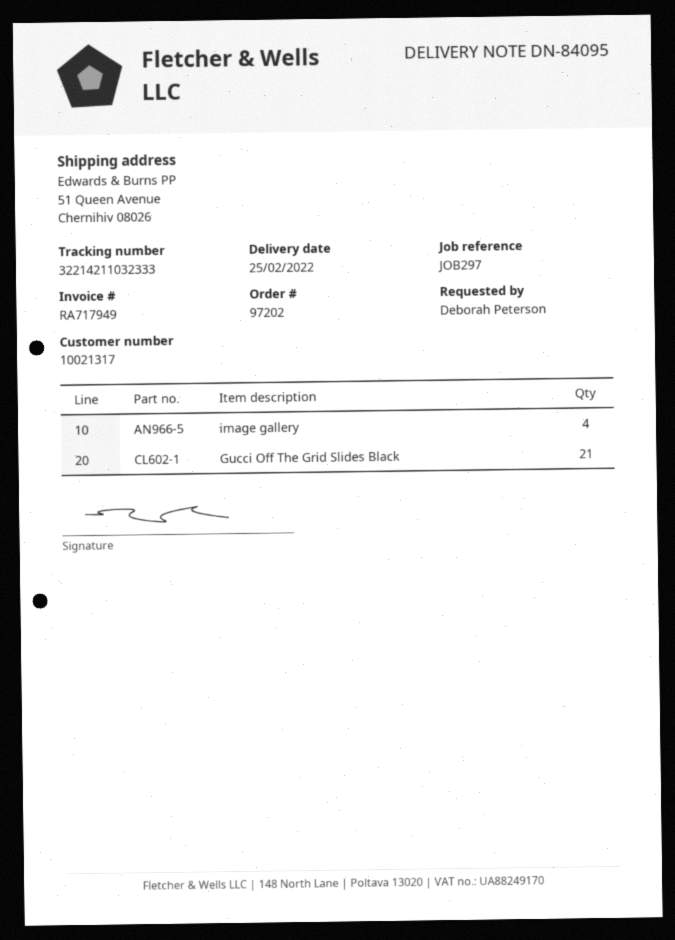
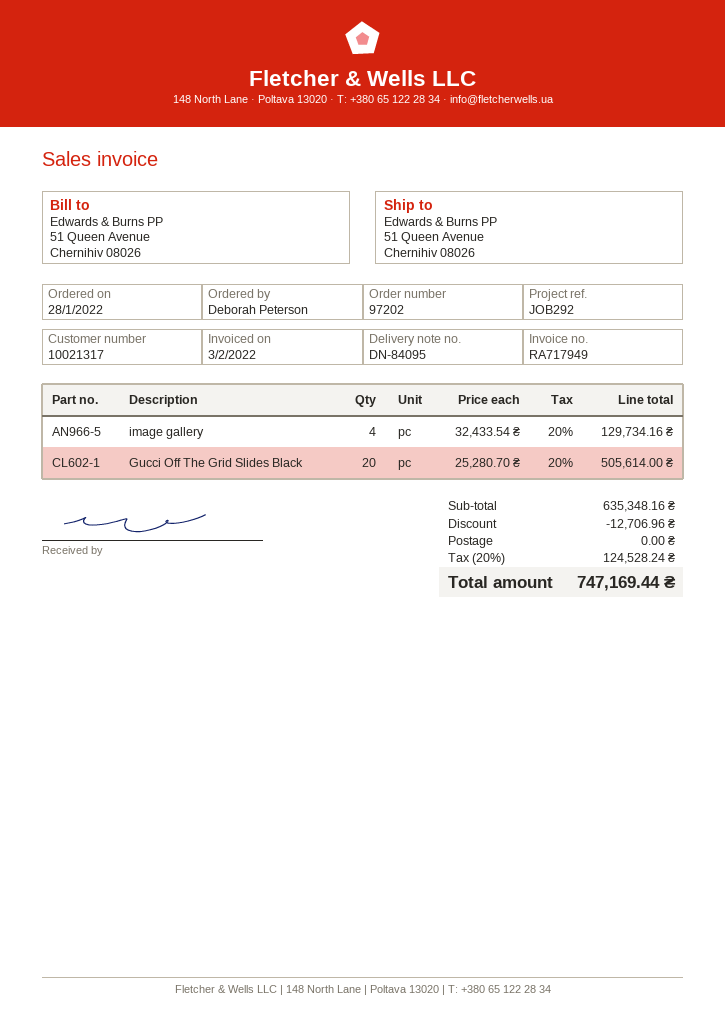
reference: JOB297 -> JOB292
Gucci Off The Grid Slides Black: 21 -> 20

